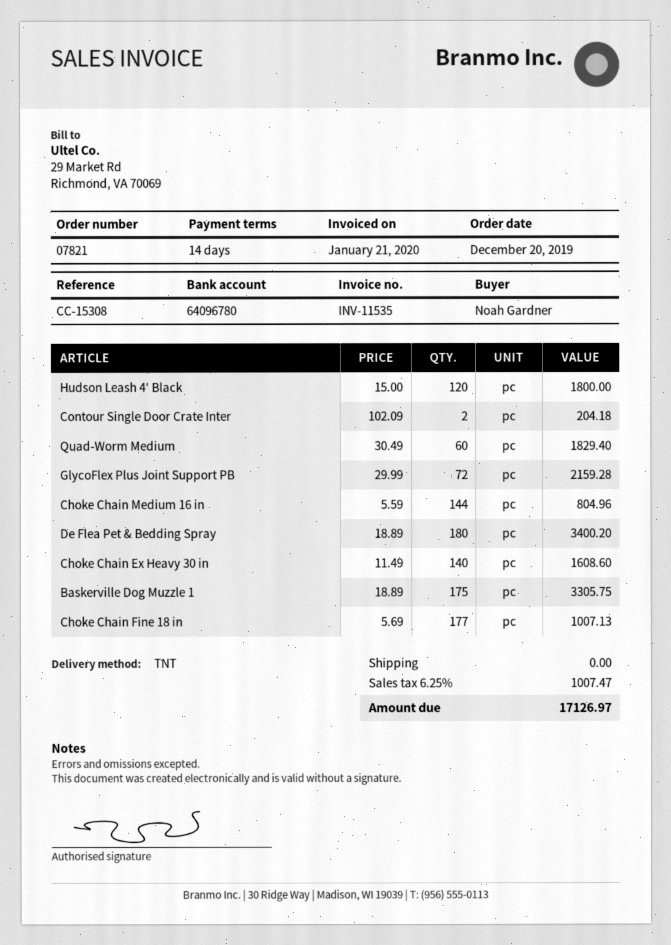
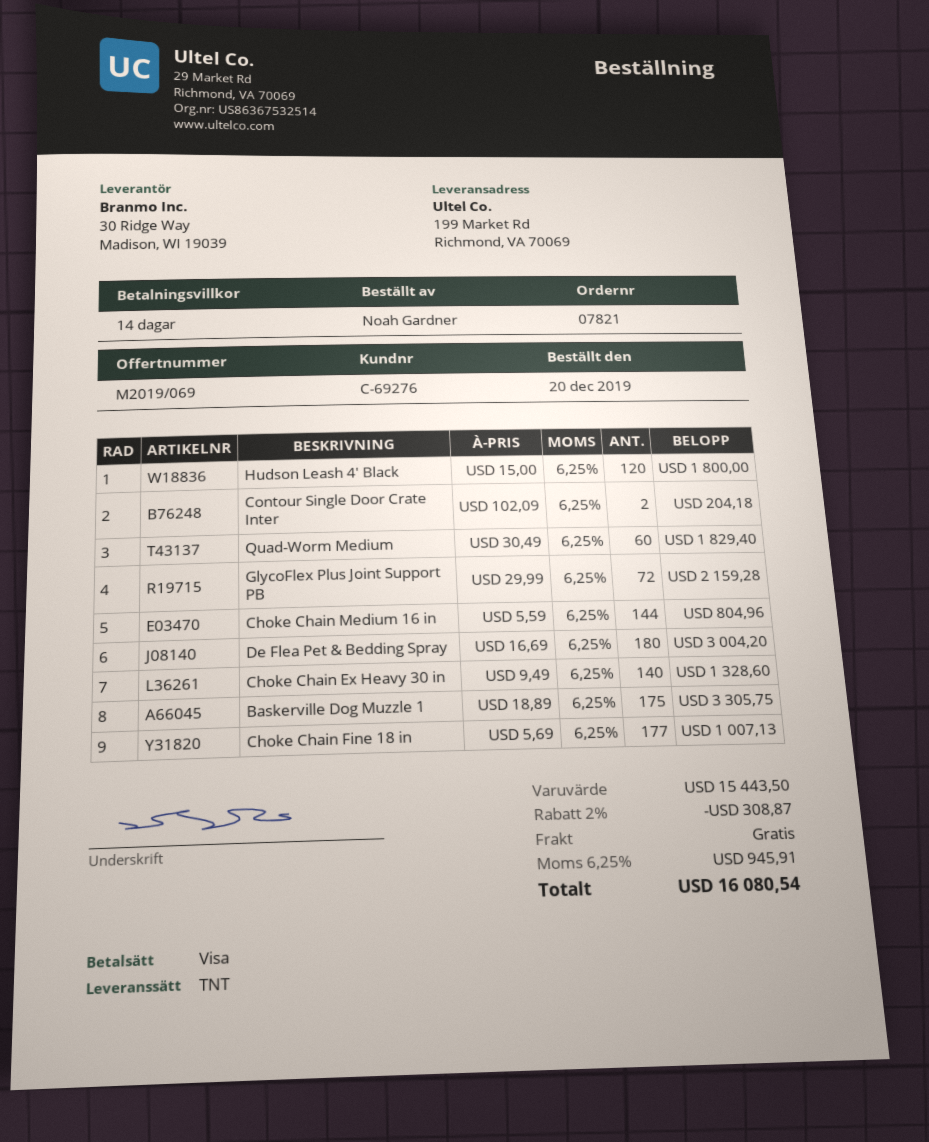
De Flea Pet & Bedding Spray: 180 x 18.89 = 3400.20 -> 180 x 16.69 = 3004.20
Choke Chain Ex Heavy 30 in: 140 x 11.49 = 1608.60 -> 140 x 9.49 = 1328.60
discount: none -> 2% = 308.87
tax: 6.25% = 1007.47 -> 6.25% = 945.91
total: 17126.97 -> 16080.54

